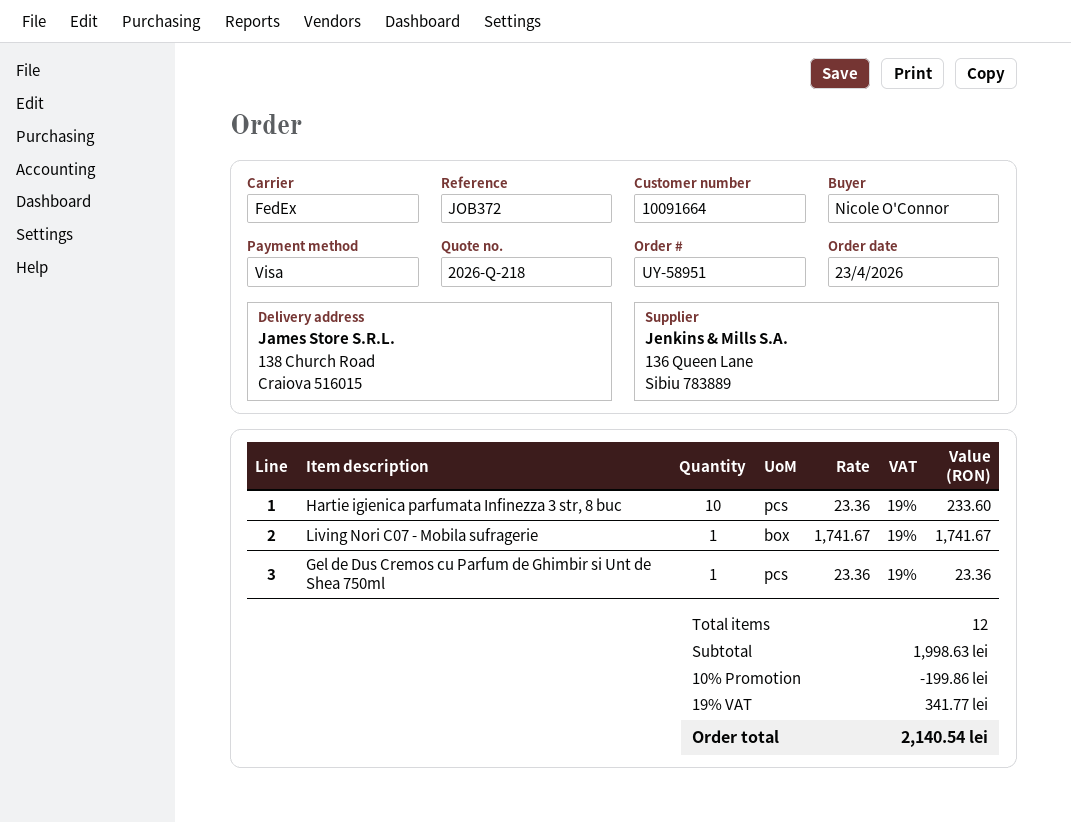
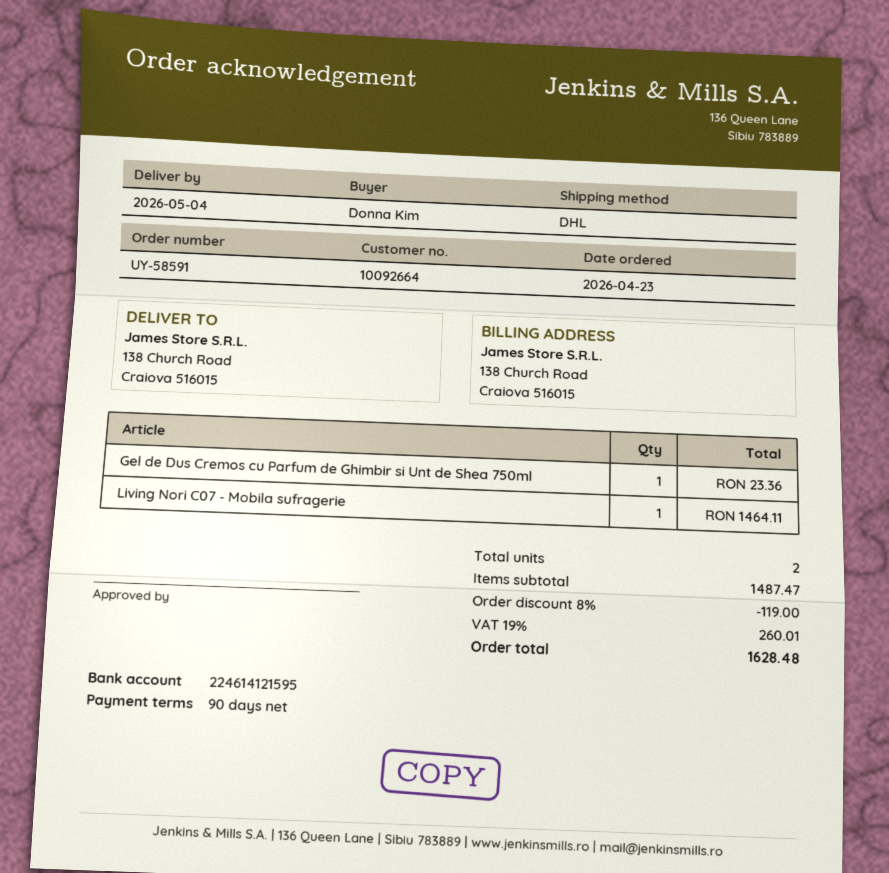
order number: UY-58951 -> UY-58591
customer number: 10091664 -> 10092664
ordered by: Nicole O'Connor -> Donna Kim
shipping method: FedEx -> DHL
Hartie igienica parfumata Infinezza 3 str, 8 buc: 10 for 233.60 -> none
Living Nori C07 - Mobila sufragerie: 1 for 1741.67 -> 1 for 1464.11
total quantity: 12 -> 2
subtotal: 1998.63 -> 1487.47
discount: 10% = 199.86 -> 8% = 119.00
tax: 19% = 341.77 -> 19% = 260.01
total: 2140.54 -> 1628.48

